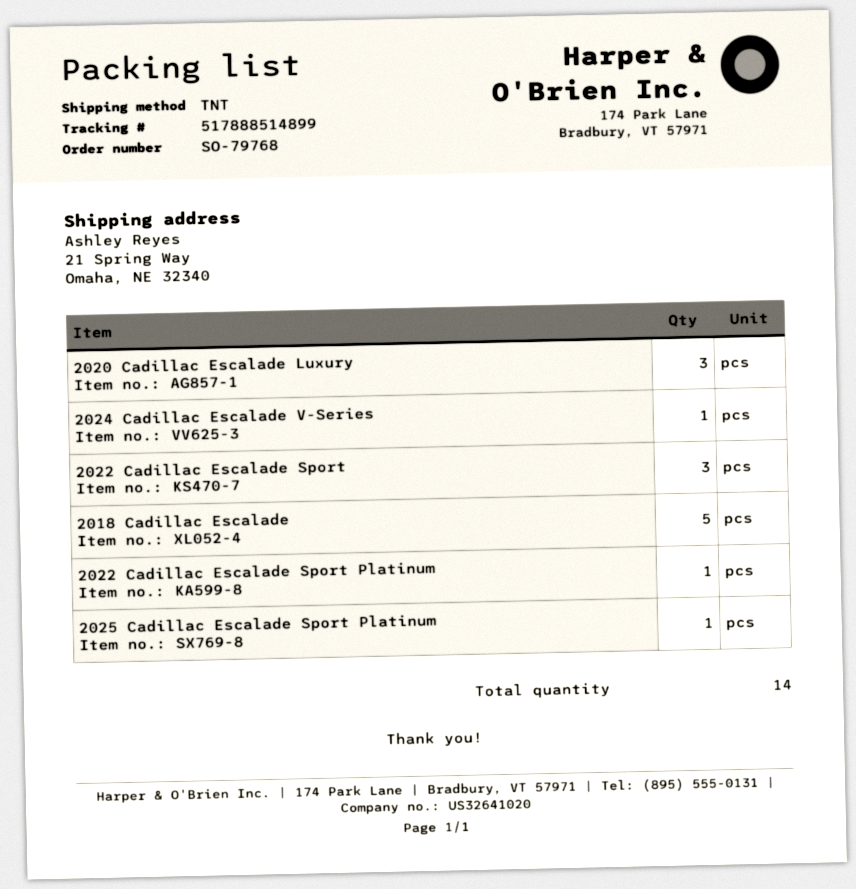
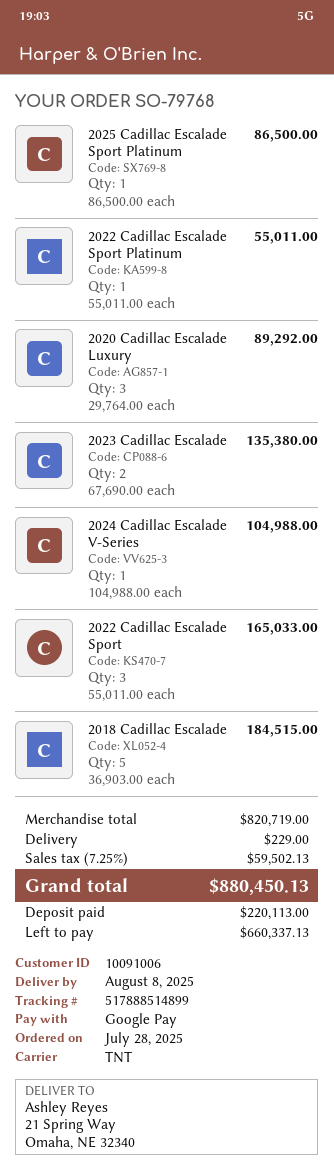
2023 Cadillac Escalade: none -> 2

